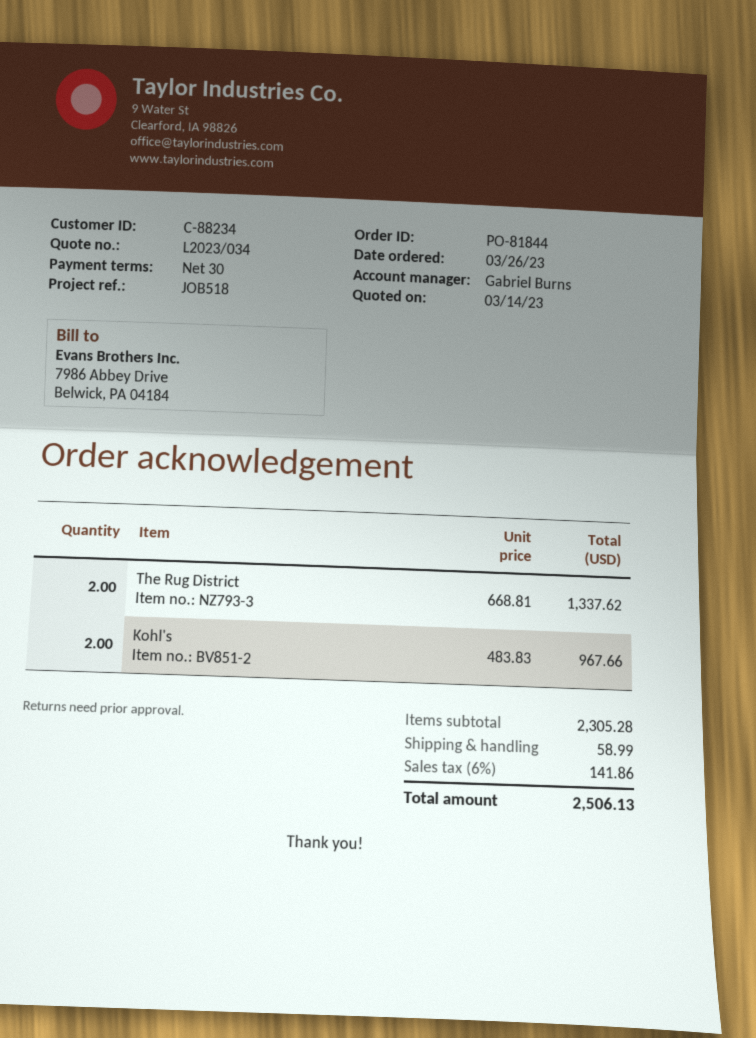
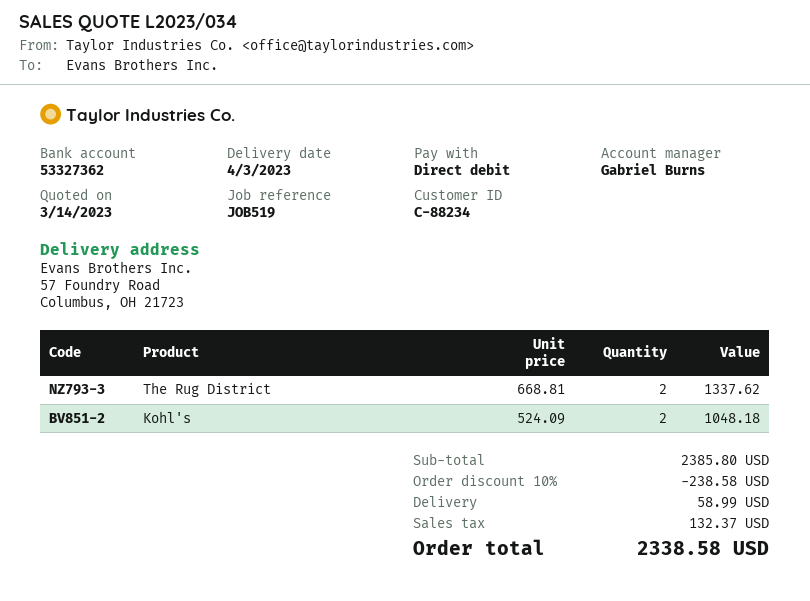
reference: JOB518 -> JOB519
Kohl's: 2 x 483.83 = 967.66 -> 2 x 524.09 = 1048.18
subtotal: 2305.28 -> 2385.80
discount: none -> 10% = 238.58
tax: 141.86 -> 132.37
total: 2506.13 -> 2338.58

